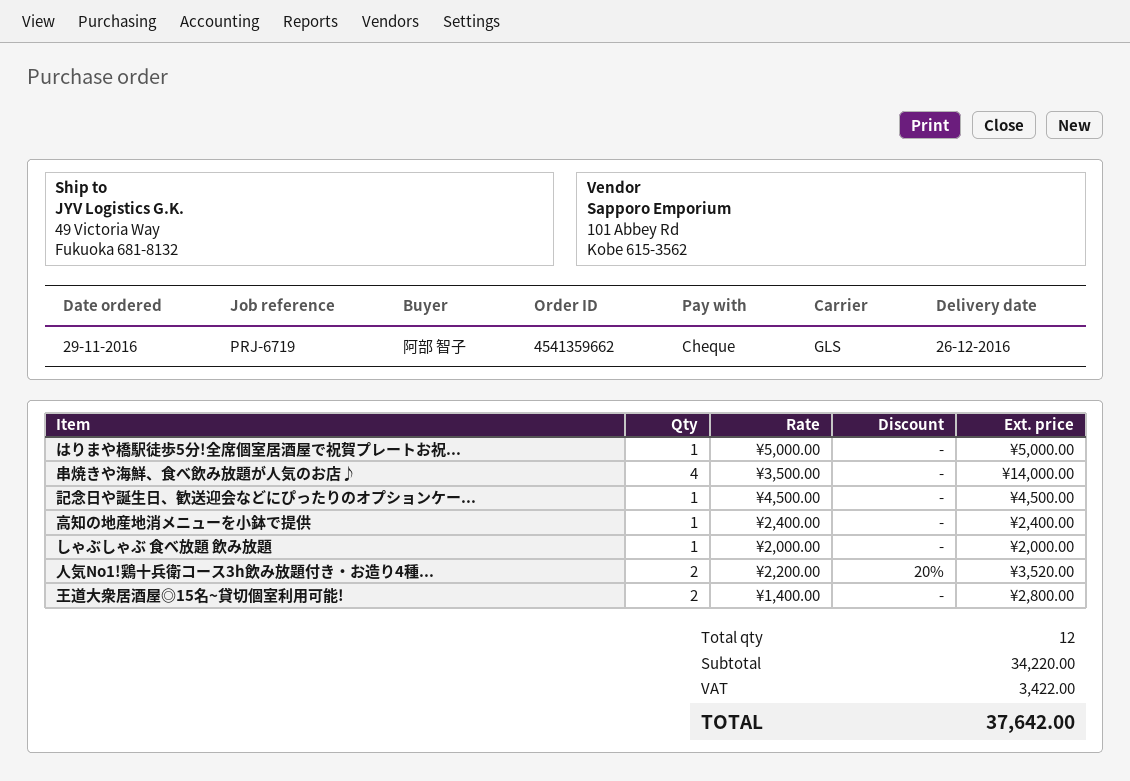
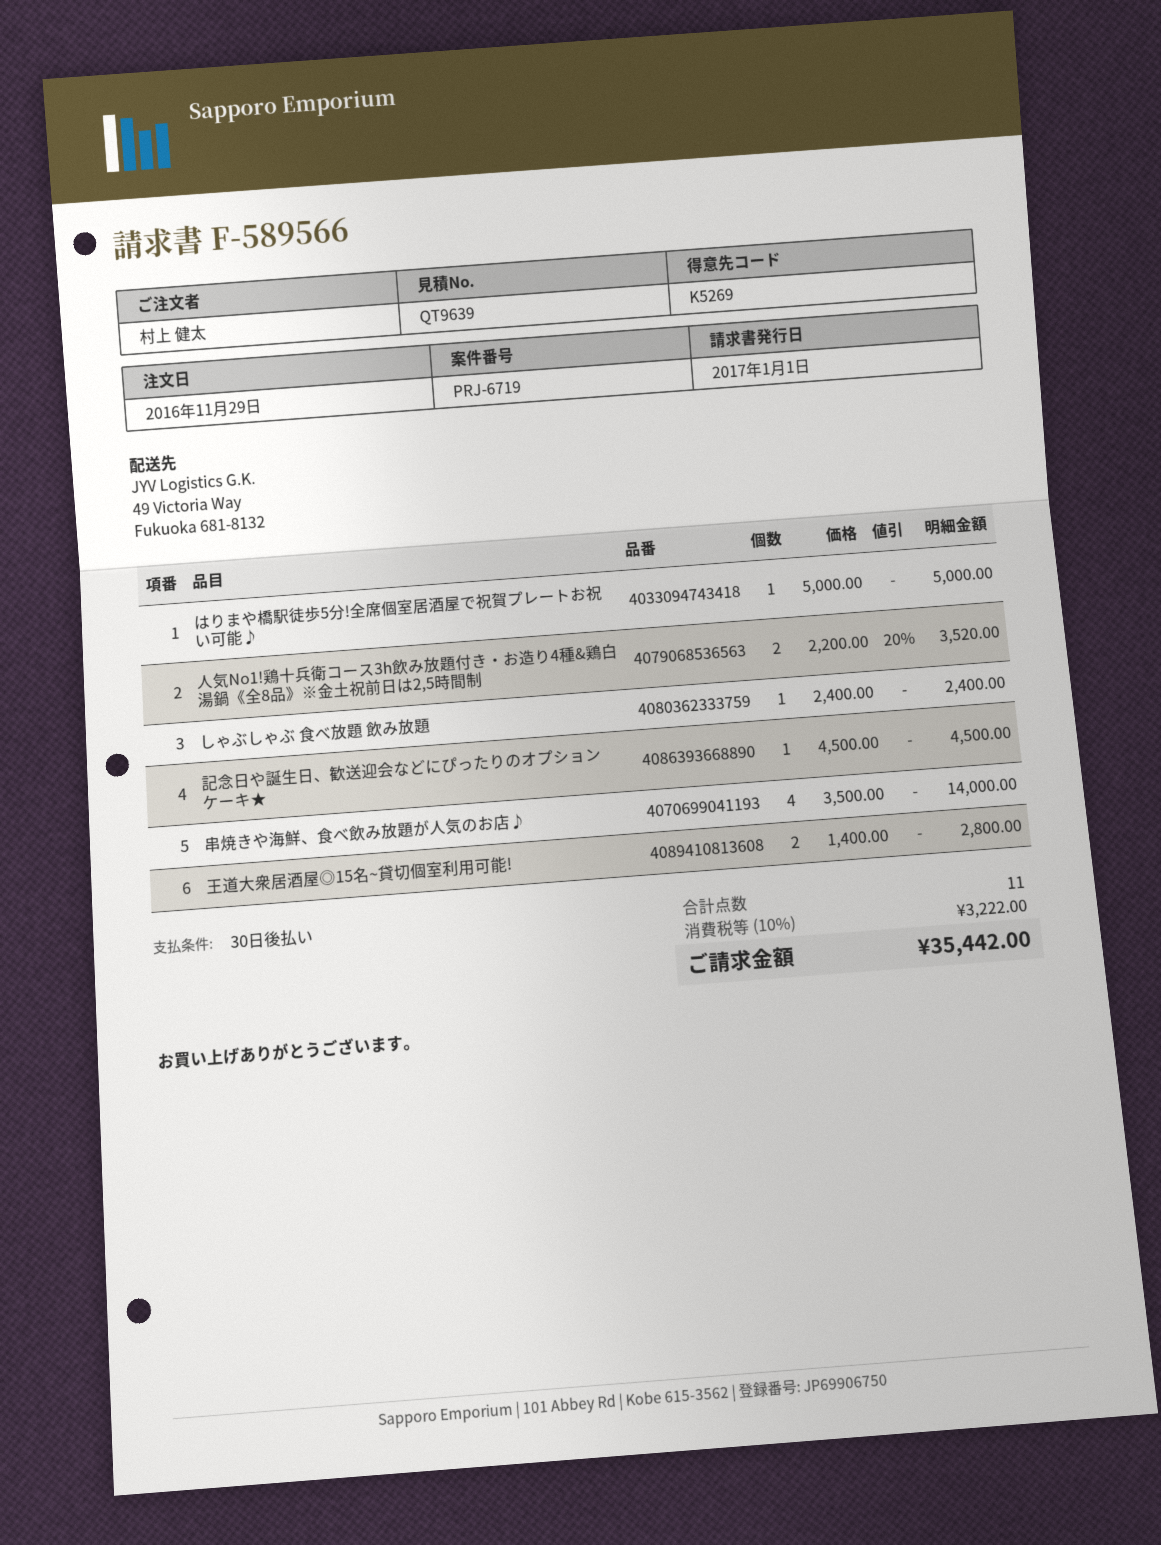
ordered by: 阿部 智子 -> 村上 健太
高知の地産地消メニューを小鉢で提供: 1 x 2400.00 = 2400.00 -> none
しゃぶしゃぶ 食べ放題 飲み放題: 1 x 2000.00 = 2000.00 -> 1 x 2400.00 = 2400.00
total quantity: 12 -> 11
tax: 3422.00 -> 3222.00
total: 37642.00 -> 35442.00

